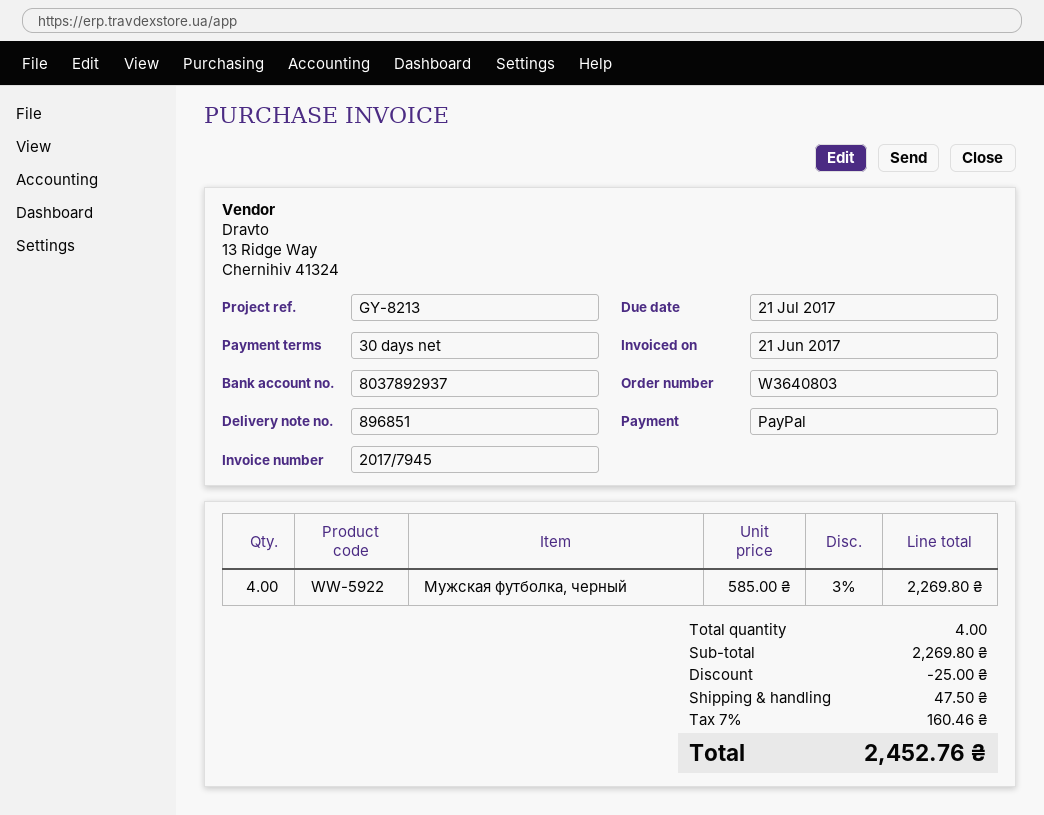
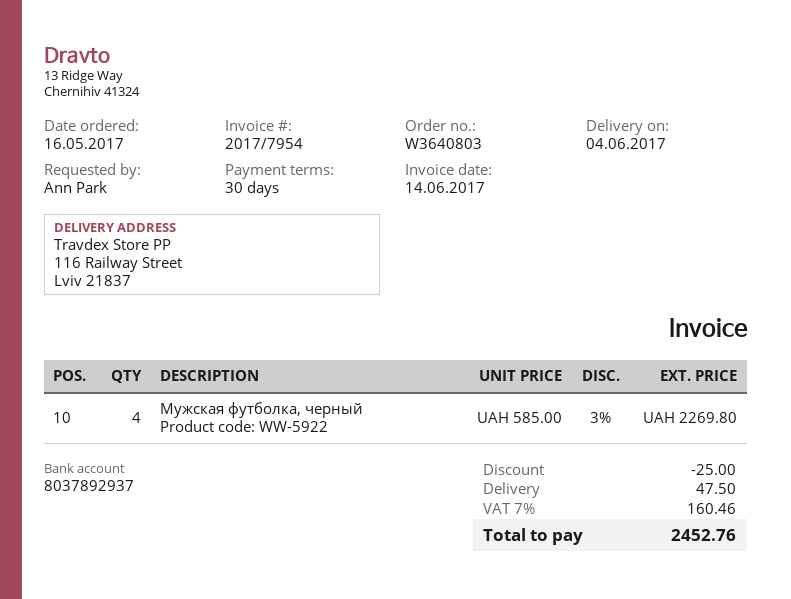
invoice number: 2017/7945 -> 2017/7954
invoice date: 2017-06-21 -> 2017-06-14

